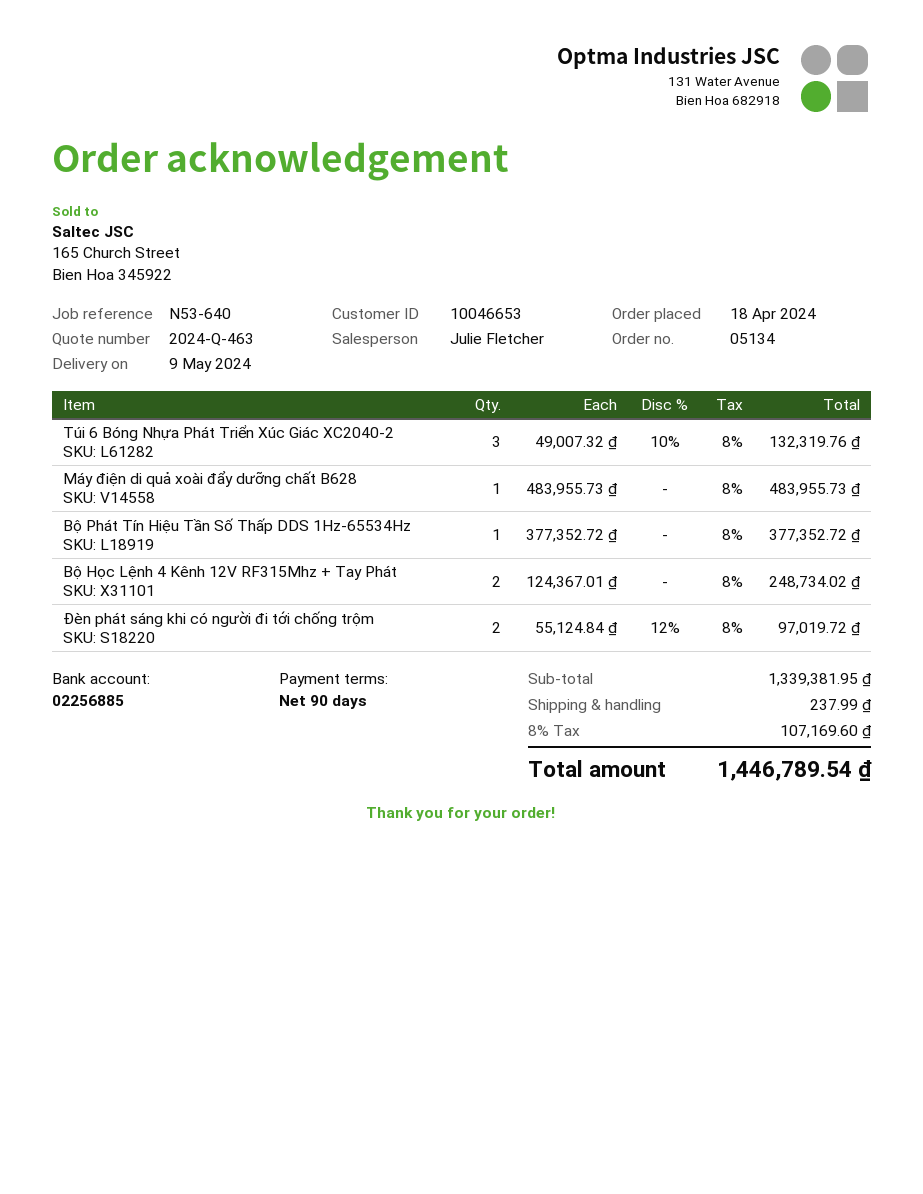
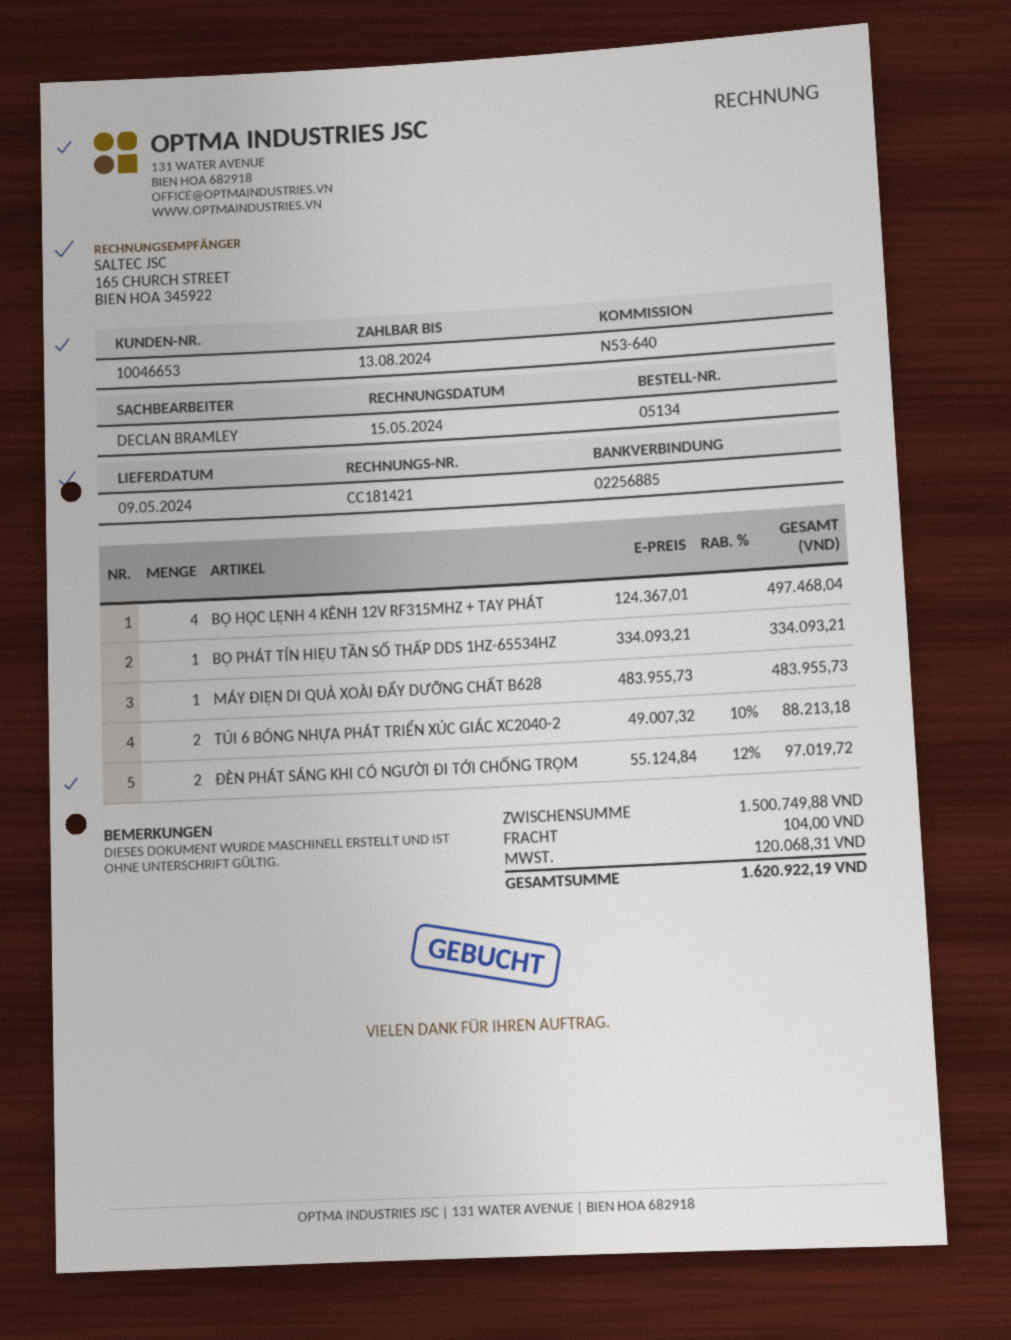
sales rep: Julie Fletcher -> DECLAN BRAMLEY
Túi 6 Bóng Nhựa Phát Triển Xúc Giác XC2040-2: 3 x 49007.32 - 10% = 132319.76 -> 2 x 49007.32 - 10% = 88213.18
Bộ Phát Tín Hiệu Tần Số Thấp DDS 1Hz-65534Hz: 1 x 377352.72 = 377352.72 -> 1 x 334093.21 = 334093.21
Bộ Học Lệnh 4 Kênh 12V RF315Mhz + Tay Phát: 2 x 124367.01 = 248734.02 -> 4 x 124367.01 = 497468.04
subtotal: 1339381.95 -> 1500749.88
shipping: 237.99 -> 104.00
tax: 107169.60 -> 120068.31
total: 1446789.54 -> 1620922.19

